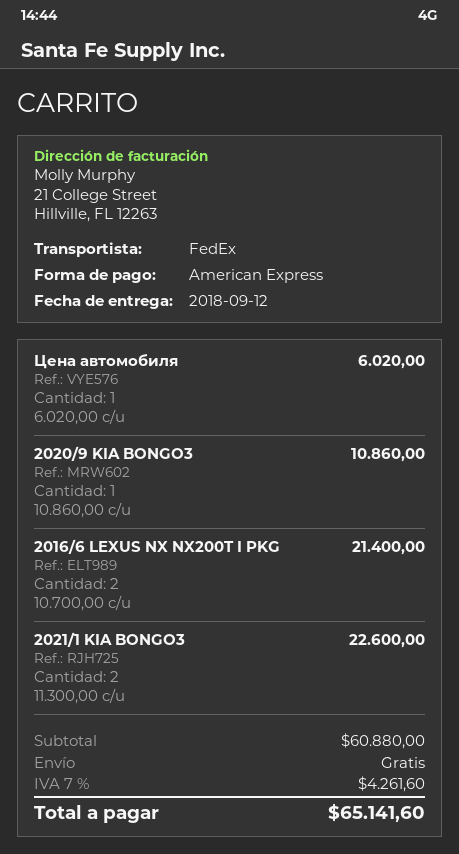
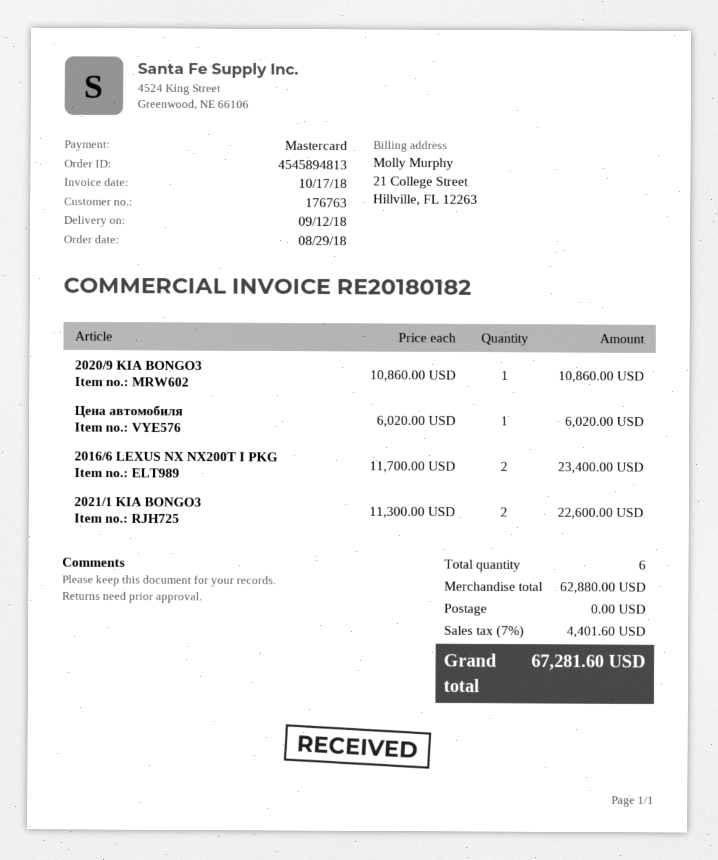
payment method: American Express -> Mastercard
2016/6 LEXUS NX NX200T I PKG: 2 x 10700.00 = 21400.00 -> 2 x 11700.00 = 23400.00
subtotal: 60880.00 -> 62880.00
tax: 7% = 4261.60 -> 7% = 4401.60
total: 65141.60 -> 67281.60

